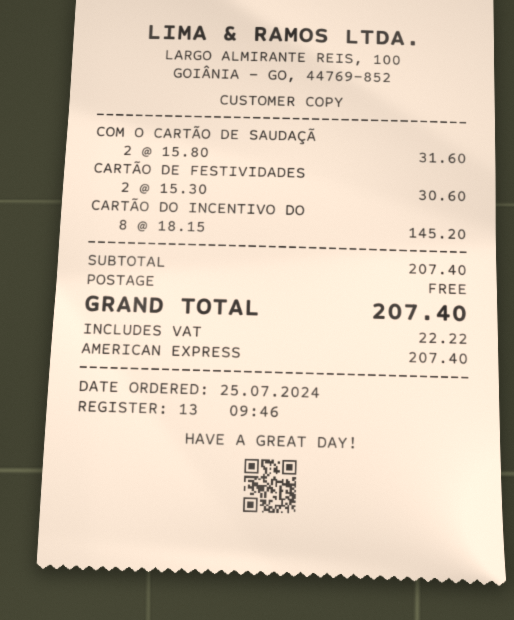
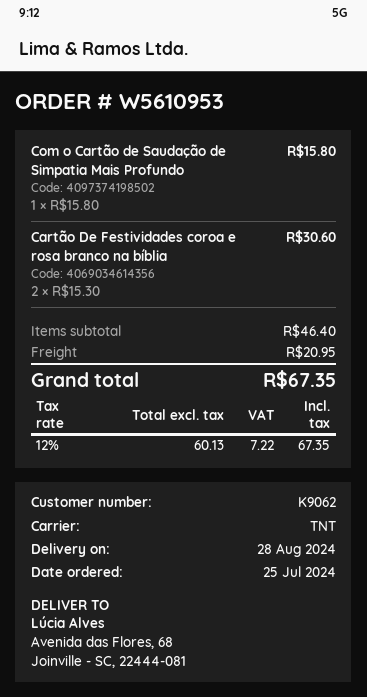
COM O CARTÃO DE SAUDAÇÃ: 2 x 15.80 = 31.60 -> 1 x 15.80 = 15.80
CARTÃO DO INCENTIVO DO: 8 x 18.15 = 145.20 -> none
subtotal: 207.40 -> 46.40
shipping: 0.00 -> 20.95
tax: 22.22 -> 7.22
total: 207.40 -> 67.35

